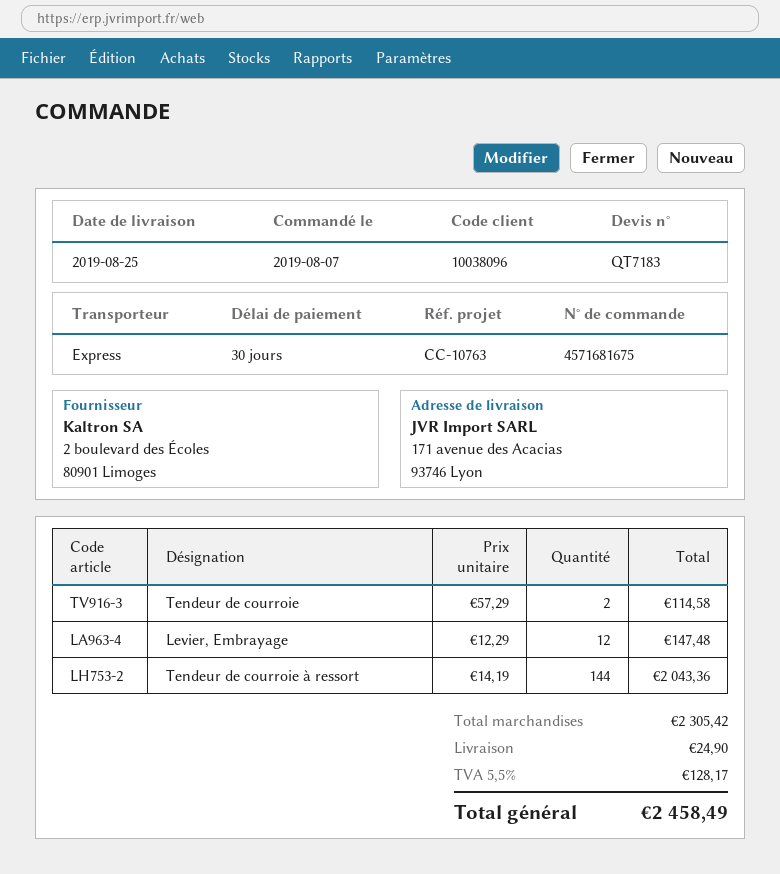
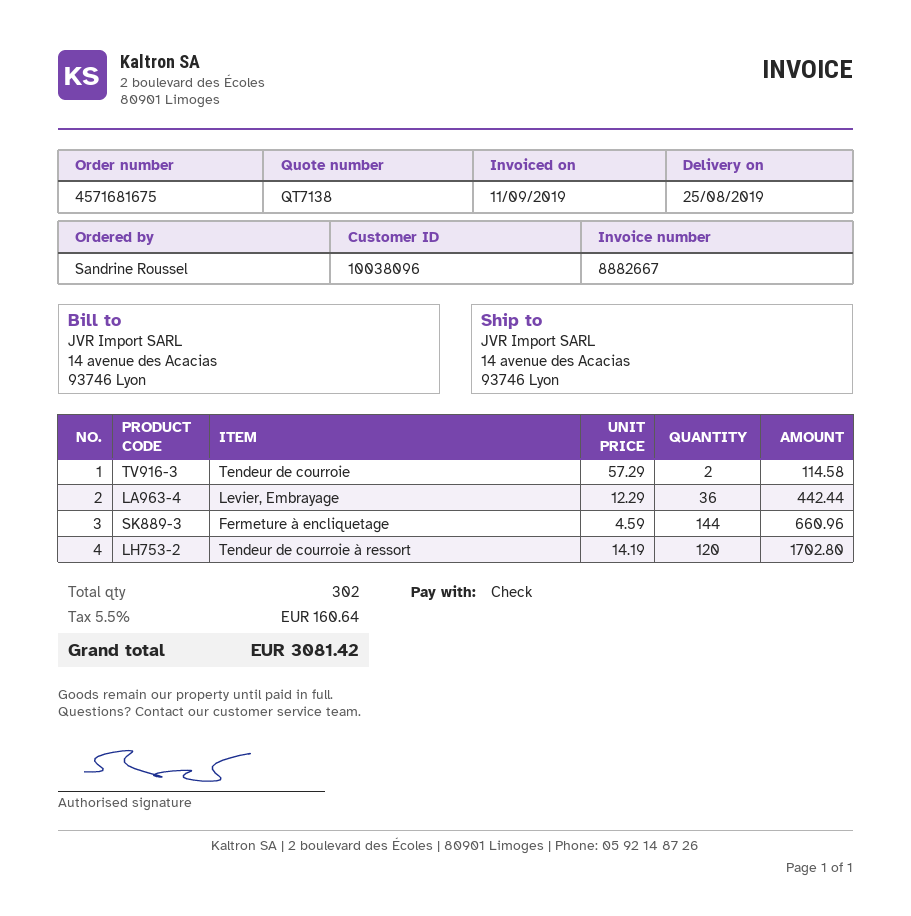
quote number: QT7183 -> QT7138
ship to: 171 avenue des Acacias, 93746 Lyon -> 14 avenue des Acacias, 93746 Lyon
Levier, Embrayage: 12 x 12.29 = 147.48 -> 36 x 12.29 = 442.44
Tendeur de courroie à ressort: 144 x 14.19 = 2043.36 -> 120 x 14.19 = 1702.80
Fermeture à encliquetage: none -> 144 x 4.59 = 660.96
shipping: 24.90 -> none
tax: 5.5% = 128.17 -> 5.5% = 160.64
total: 2458.49 -> 3081.42

